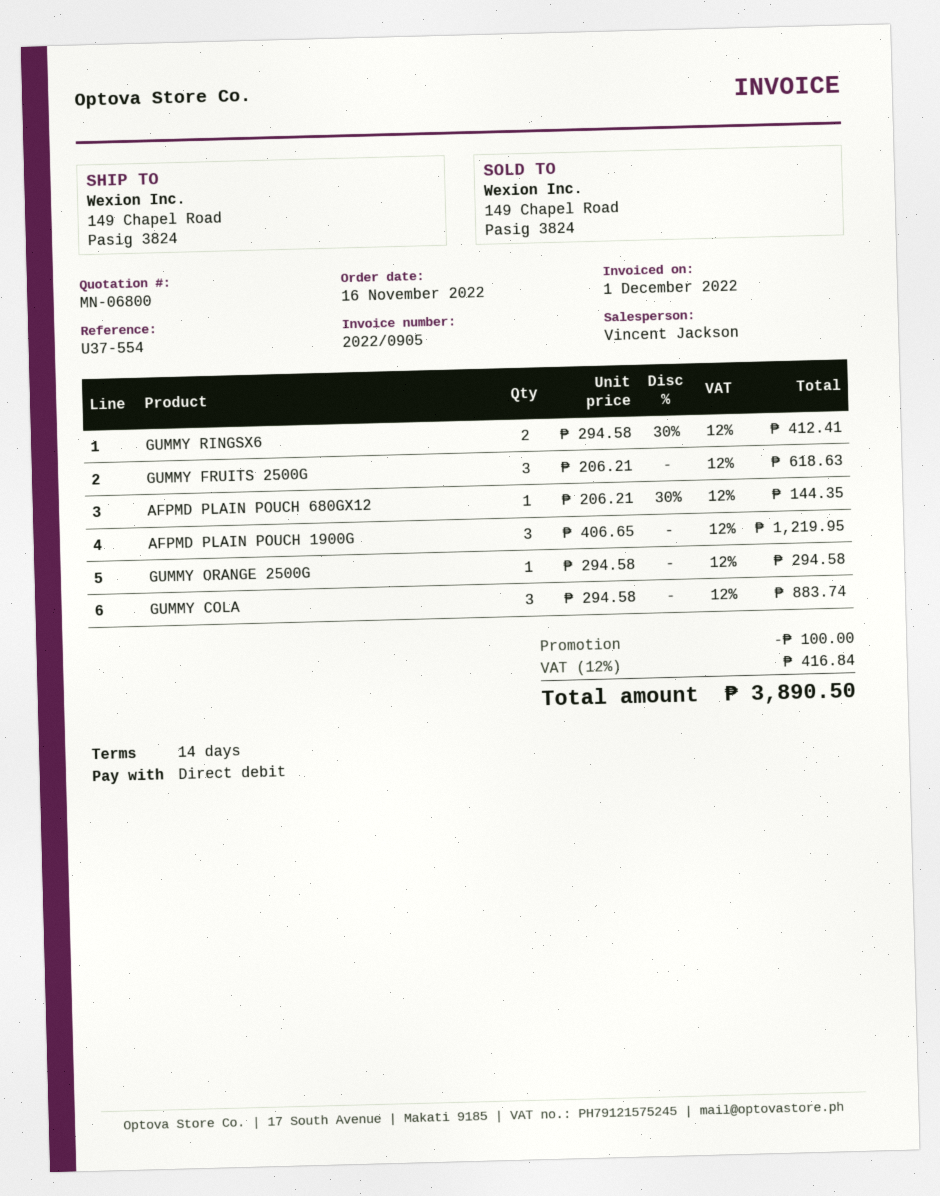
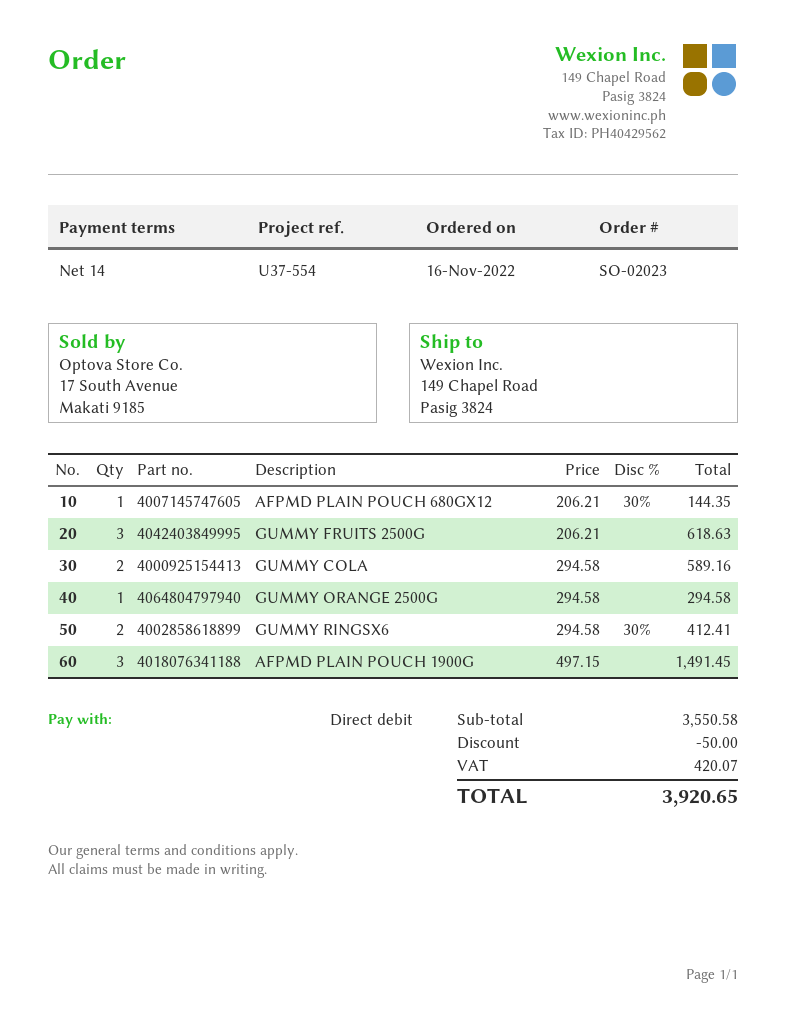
AFPMD PLAIN POUCH 1900G: 3 x 406.65 = 1219.95 -> 3 x 497.15 = 1491.45
GUMMY COLA: 3 x 294.58 = 883.74 -> 2 x 294.58 = 589.16
discount: 100.00 -> 50.00
tax: 416.84 -> 420.07
total: 3890.50 -> 3920.65

